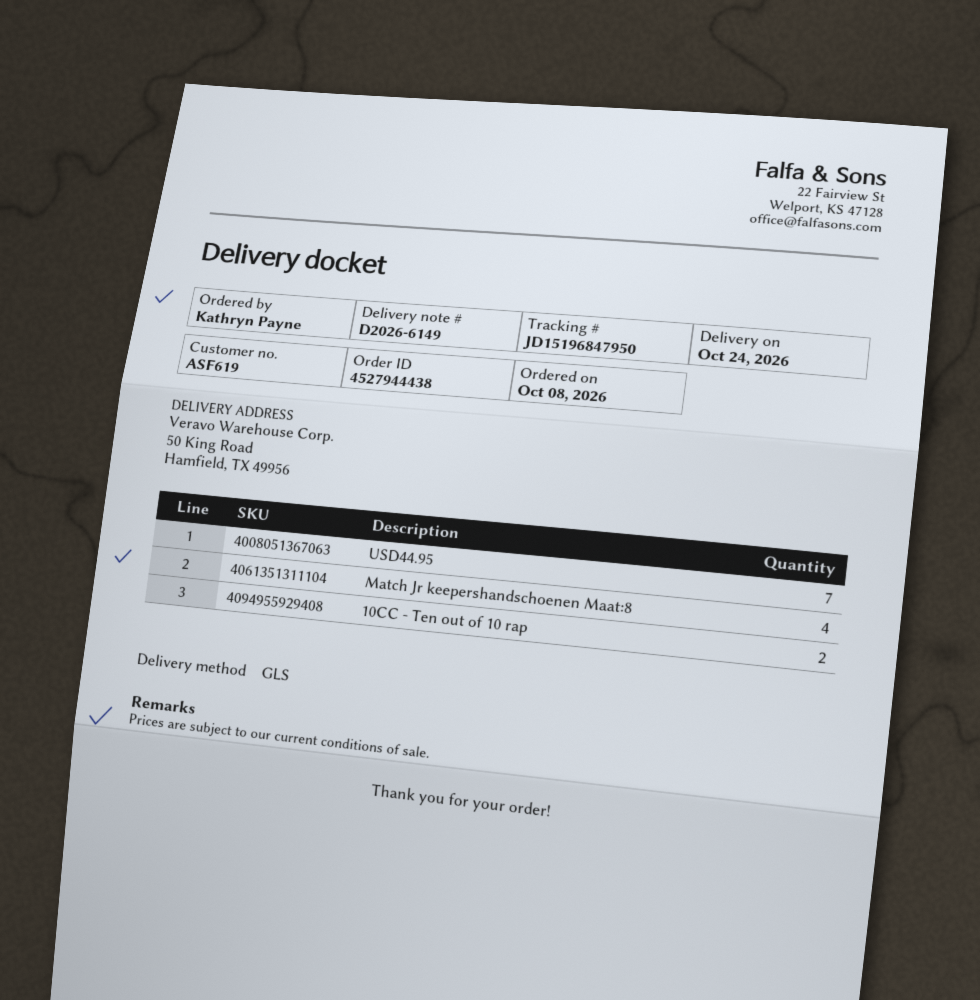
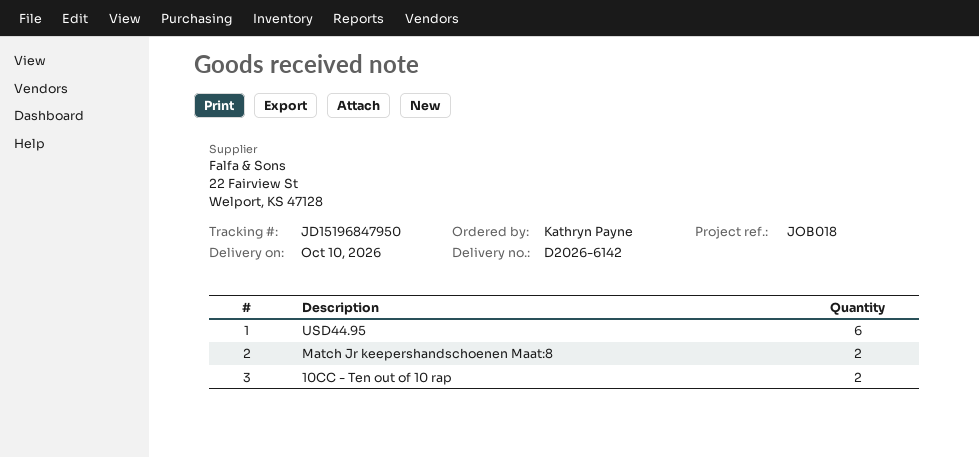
delivery note number: D2026-6149 -> D2026-6142
delivery date: 2026-10-24 -> 2026-10-10
USD44.95: 7 -> 6
Match Jr keepershandschoenen Maat:8: 4 -> 2

